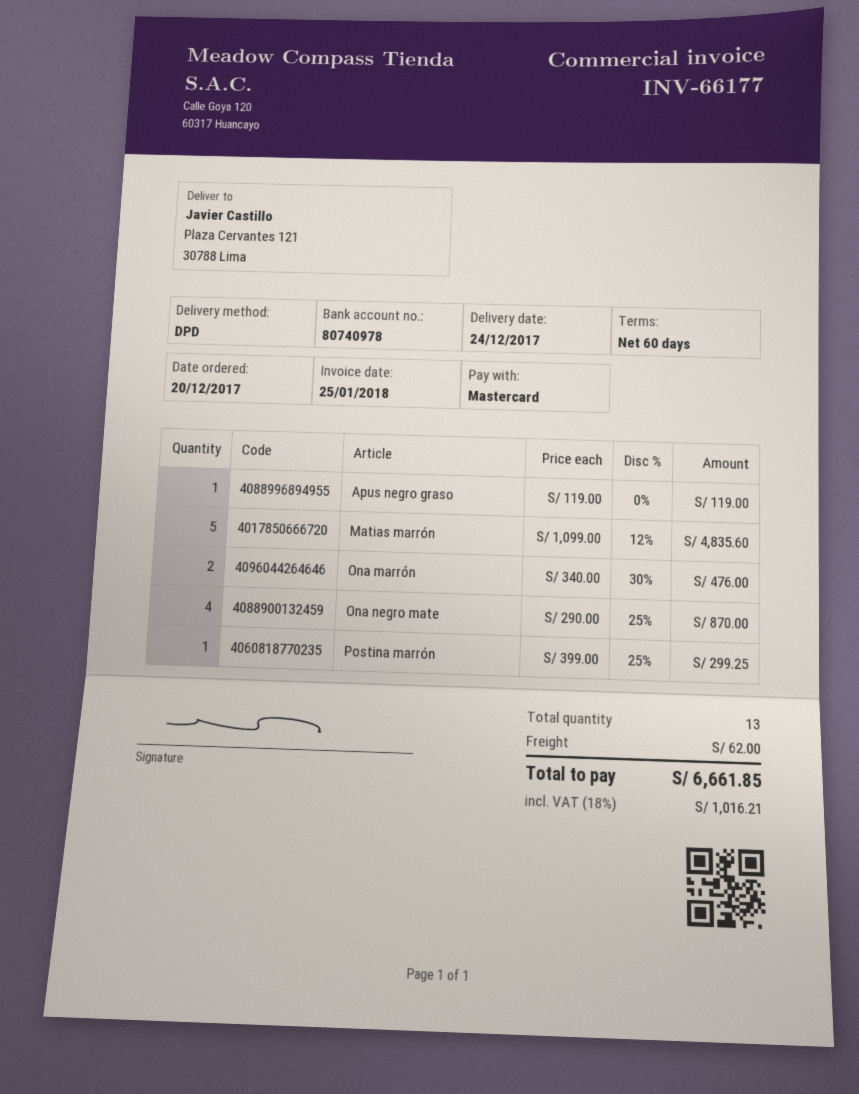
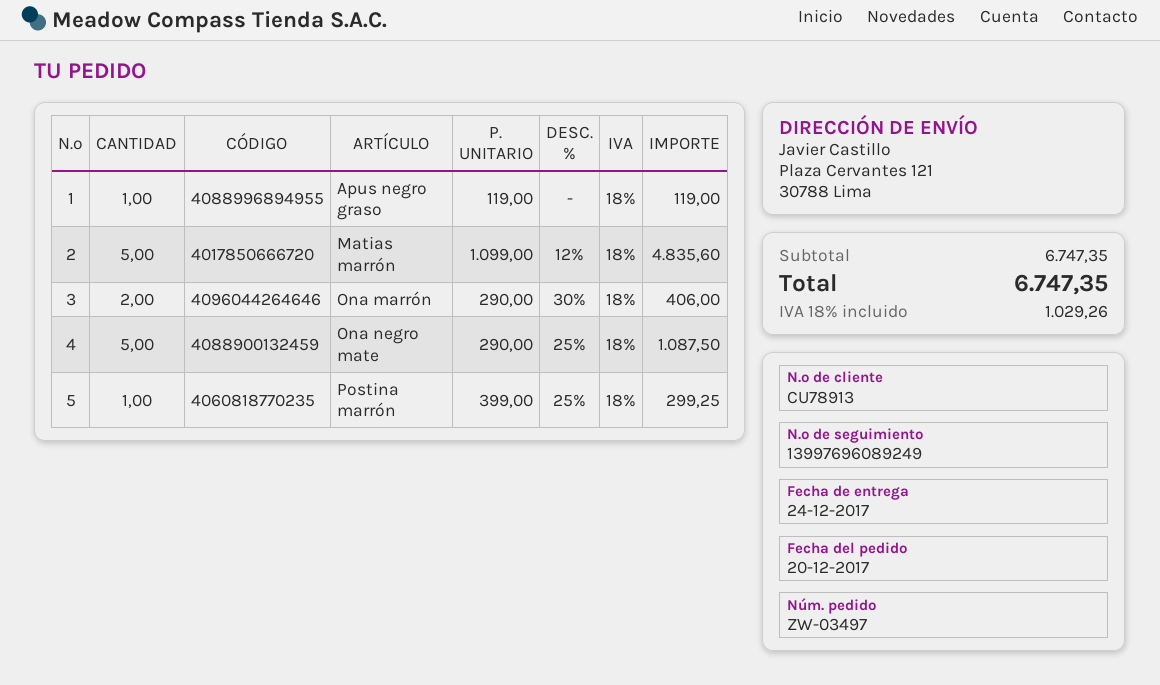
Ona marrón: 2 x 340.00 - 30% = 476.00 -> 2 x 290.00 - 30% = 406.00
Ona negro mate: 4 x 290.00 - 25% = 870.00 -> 5 x 290.00 - 25% = 1087.50
shipping: 62.00 -> none
tax: 18% = 1016.21 -> 18% = 1029.26
total: 6661.85 -> 6747.35

